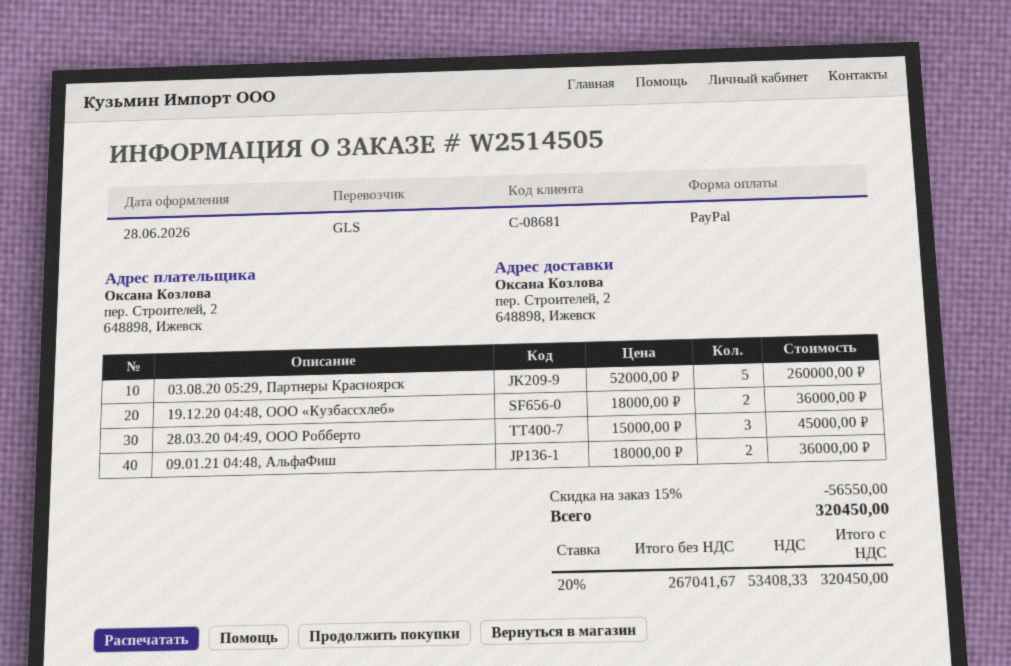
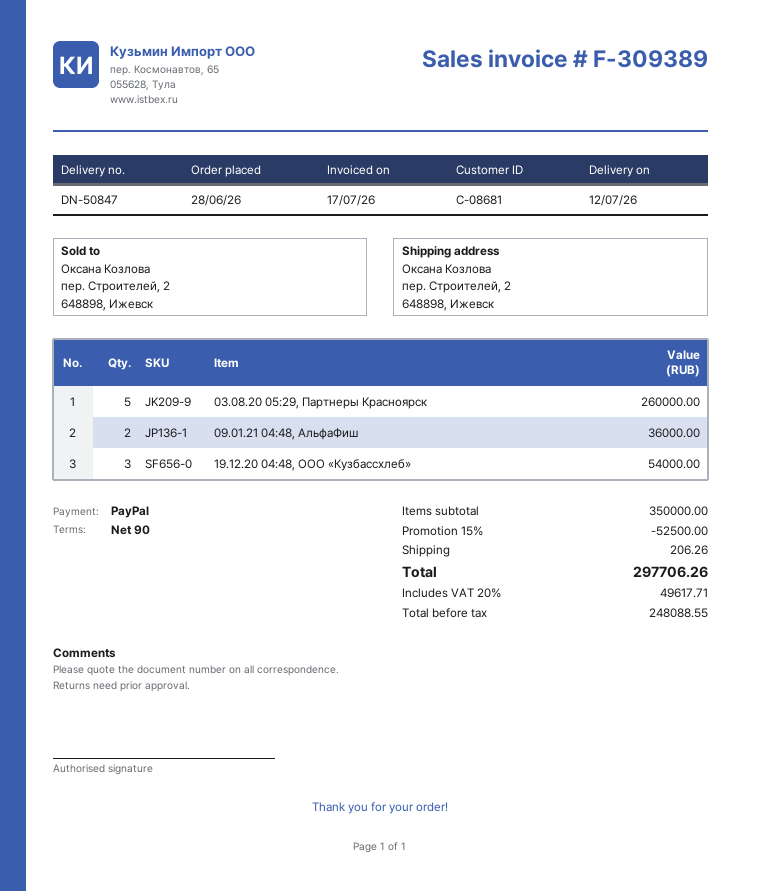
19.12.20 04:48, ООО «Кузбассхлеб»: 2 for 36000.00 -> 3 for 54000.00
28.03.20 04:49, ООО Робберто: 3 for 45000.00 -> none
discount: 15% = 56550.00 -> 15% = 52500.00
shipping: none -> 206.26
net: 267041.67 -> 248088.55
tax: 20% = 53408.33 -> 20% = 49617.71
total: 320450.00 -> 297706.26

